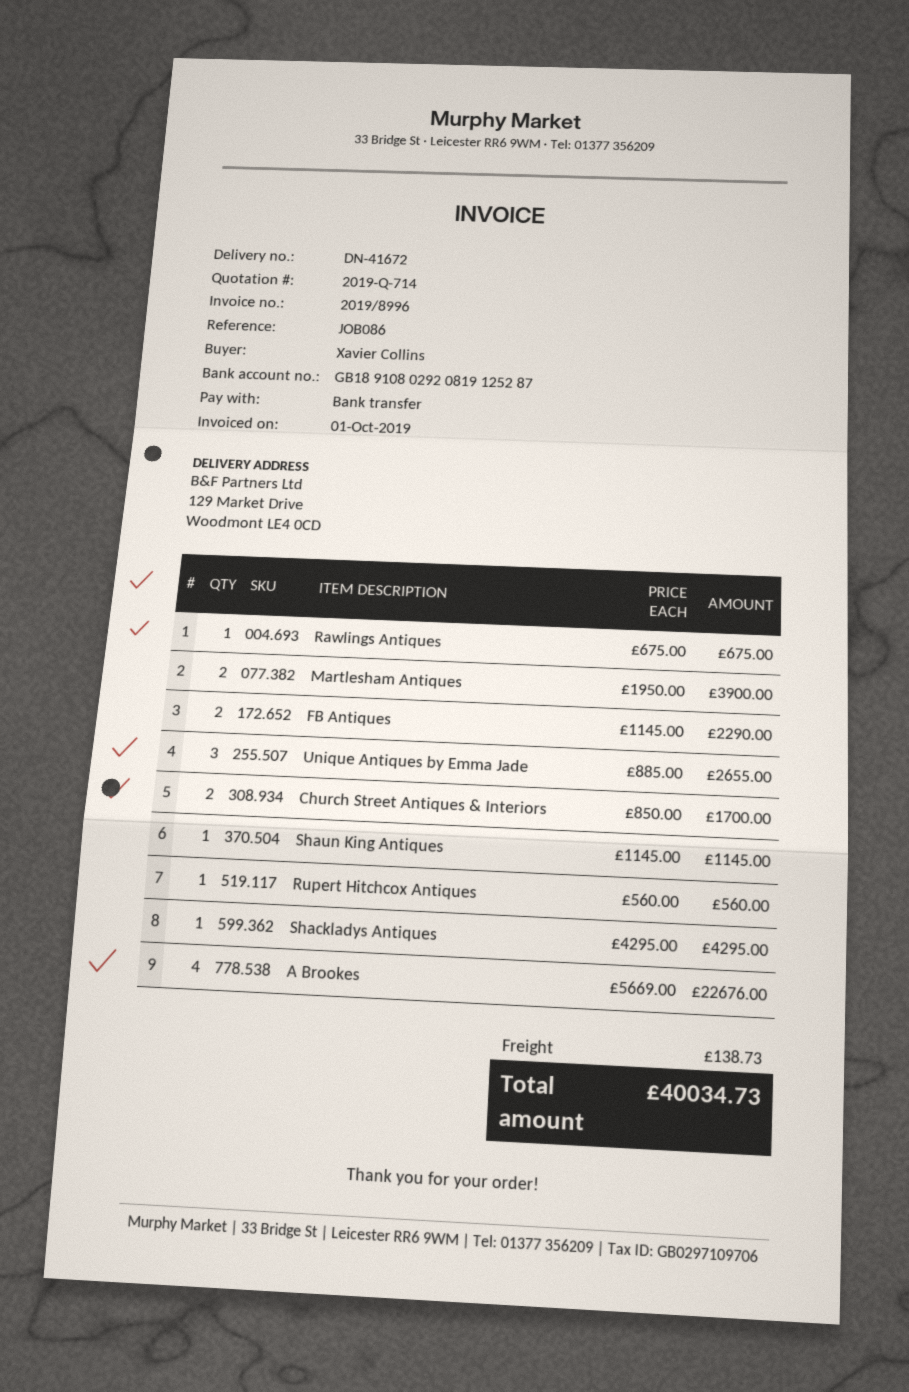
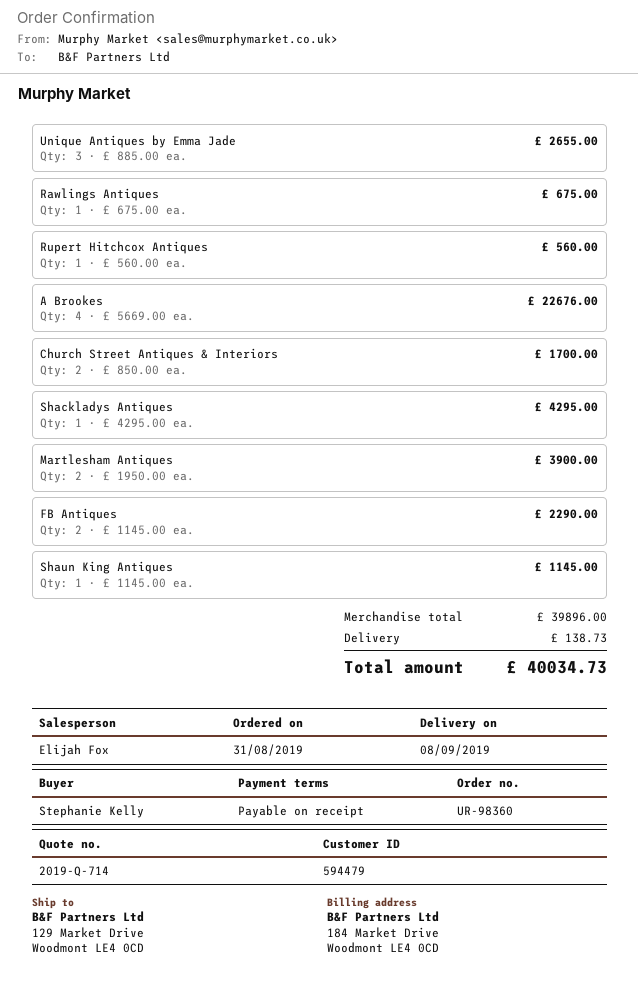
ordered by: Xavier Collins -> Stephanie Kelly

